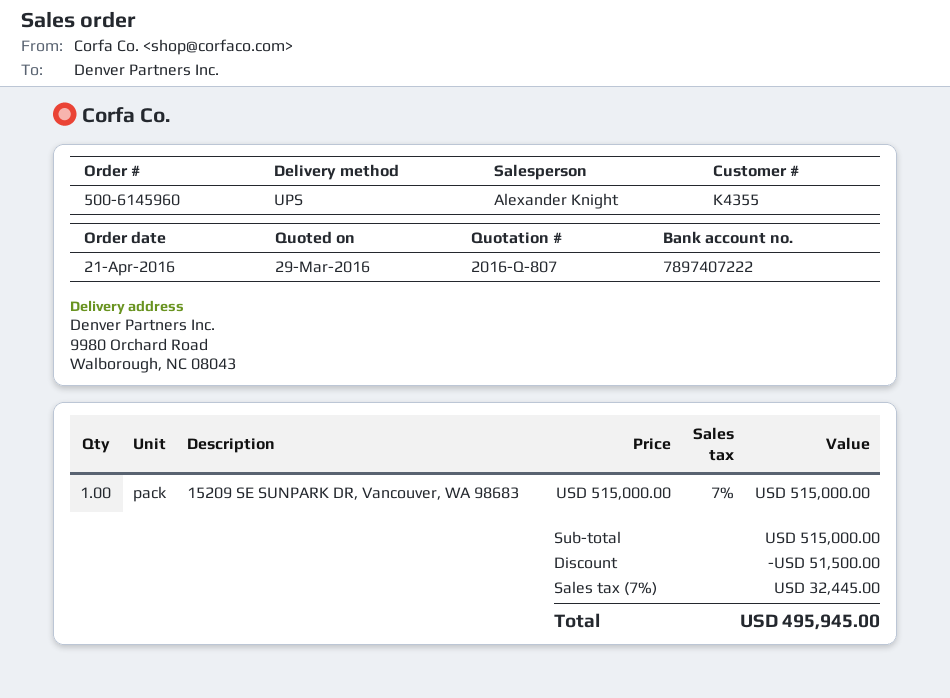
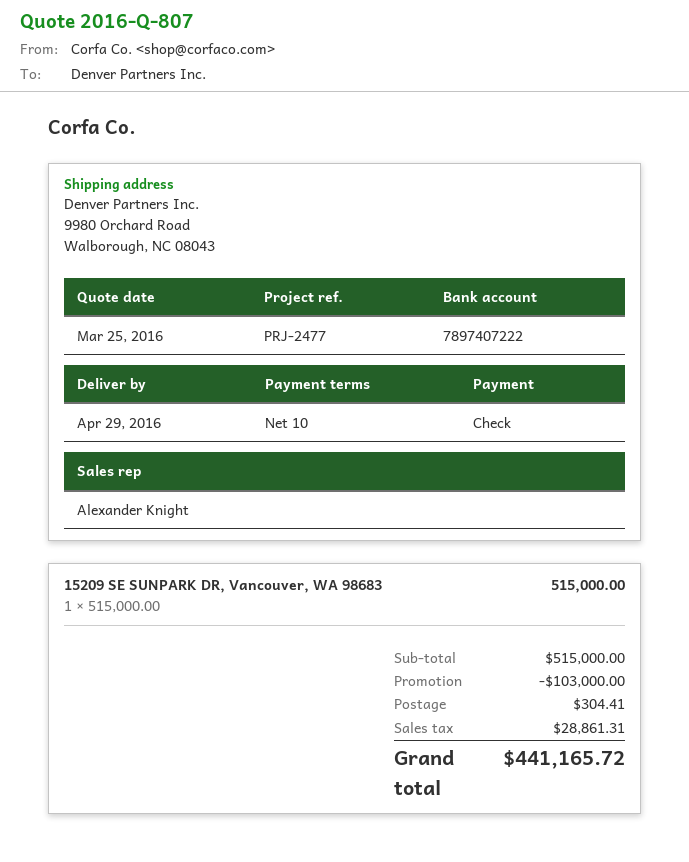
quote date: 2016-03-29 -> 2016-03-25
discount: 51500.00 -> 103000.00
shipping: none -> 304.41
tax: 32445.00 -> 28861.31
total: 495945.00 -> 441165.72

